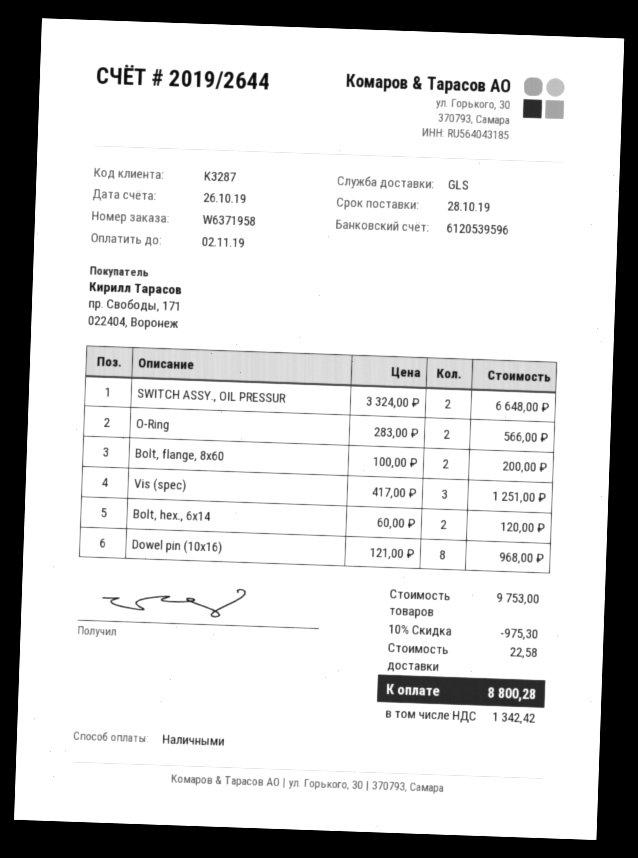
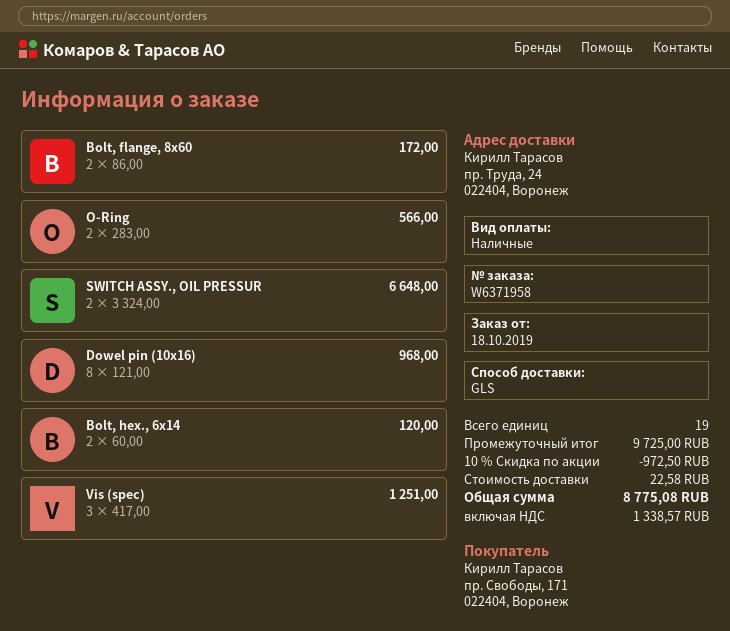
Bolt, flange, 8x60: 2 x 100.00 = 200.00 -> 2 x 86.00 = 172.00
subtotal: 9753.00 -> 9725.00
discount: 10% = 975.30 -> 10% = 972.50
tax: 1342.42 -> 1338.57
total: 8800.28 -> 8775.08

